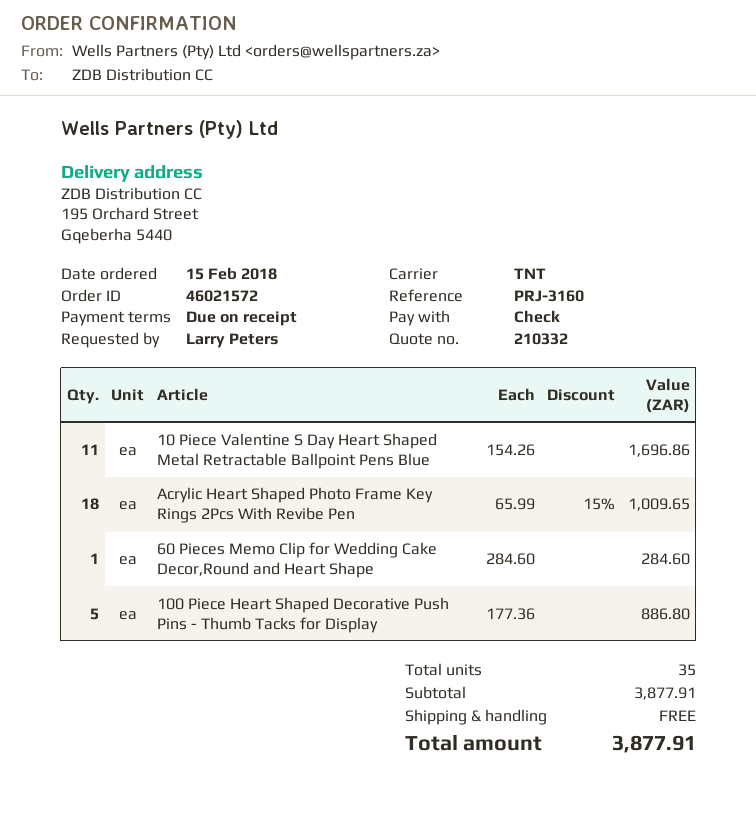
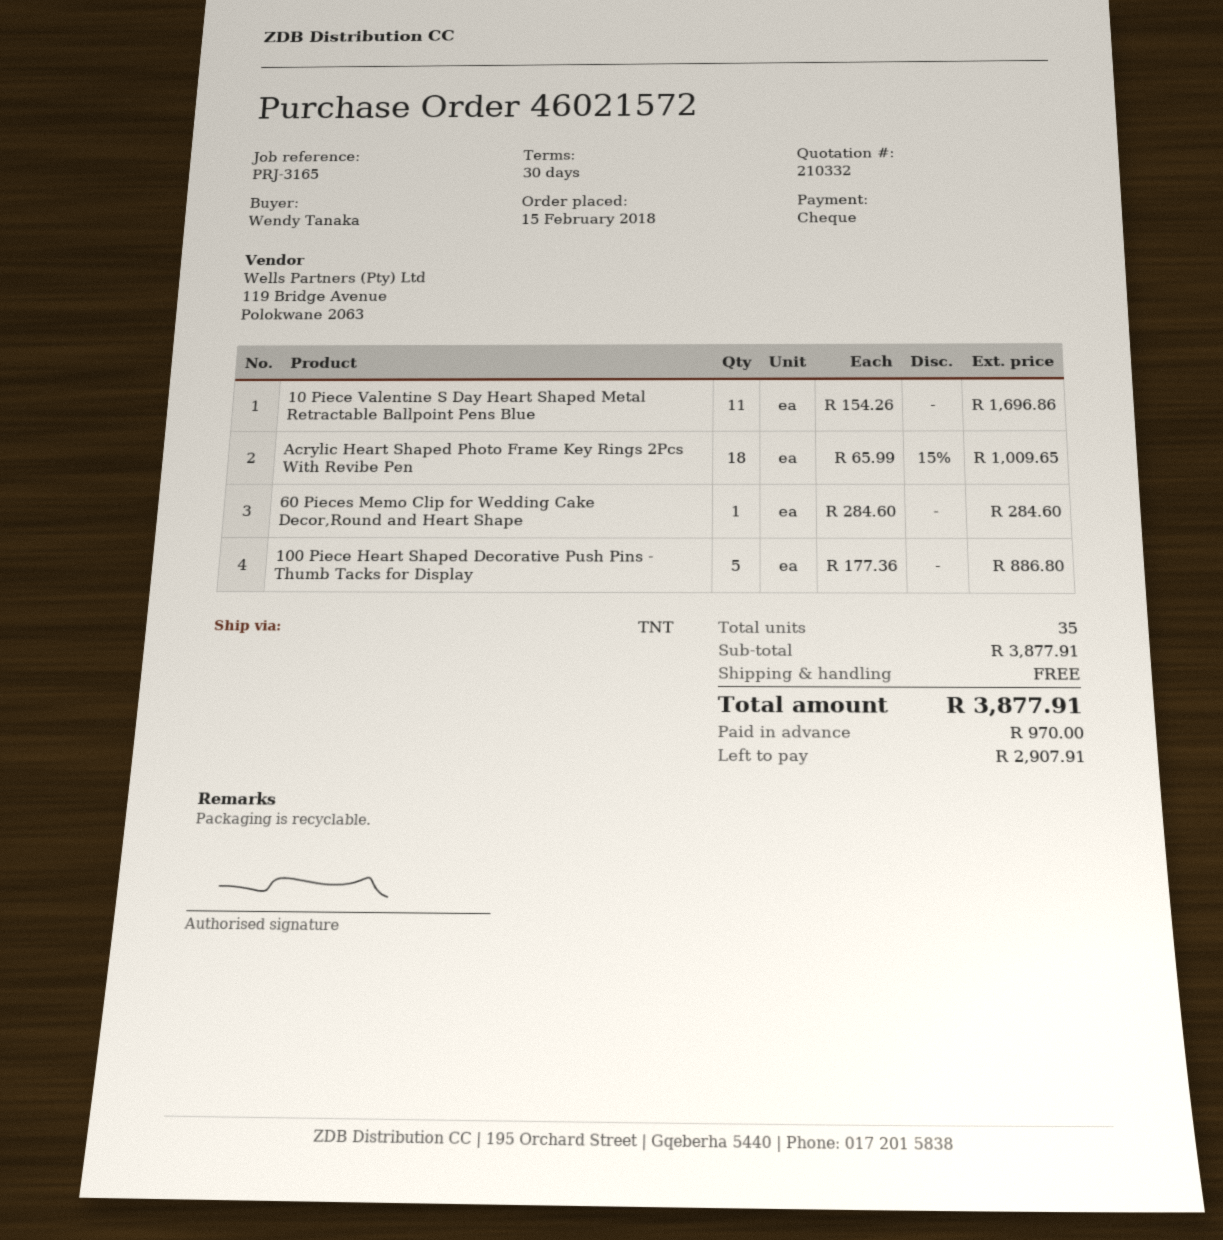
payment terms: on receipt -> 30 days
reference: PRJ-3160 -> PRJ-3165
ordered by: Larry Peters -> Wendy Tanaka

